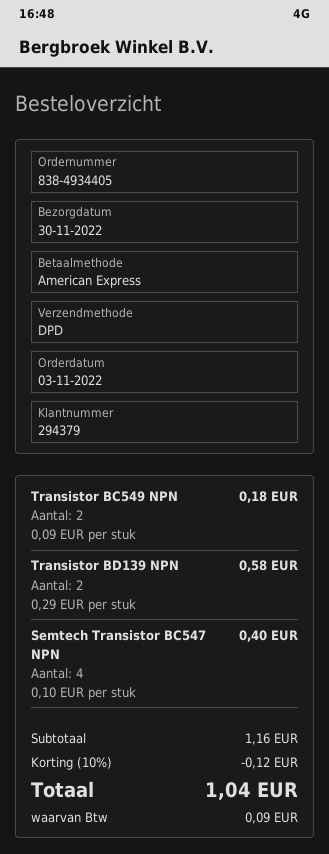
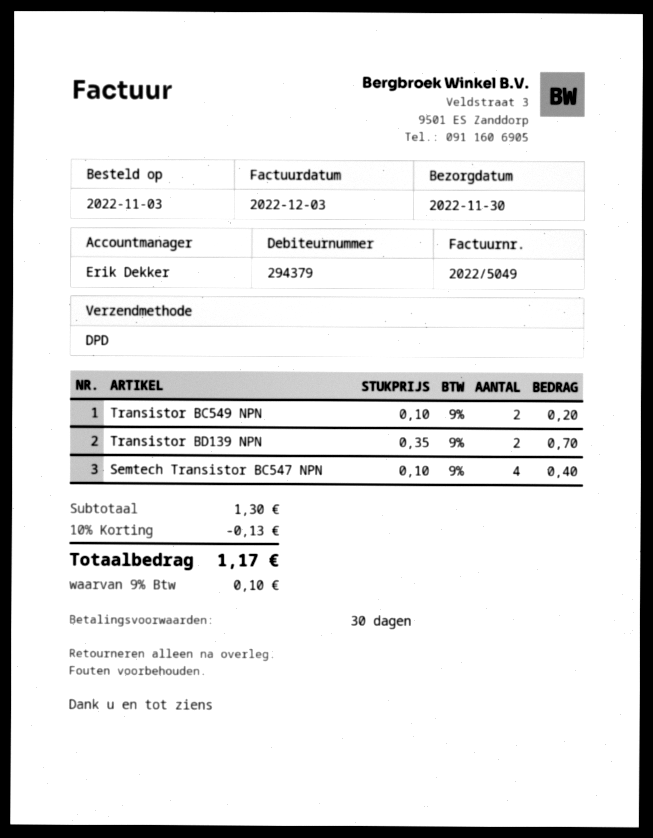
Transistor BC549 NPN: 2 x 0.09 = 0.18 -> 2 x 0.10 = 0.20
Transistor BD139 NPN: 2 x 0.29 = 0.58 -> 2 x 0.35 = 0.70
subtotal: 1.16 -> 1.30
discount: 10% = 0.12 -> 10% = 0.13
tax: 0.09 -> 0.10
total: 1.04 -> 1.17

